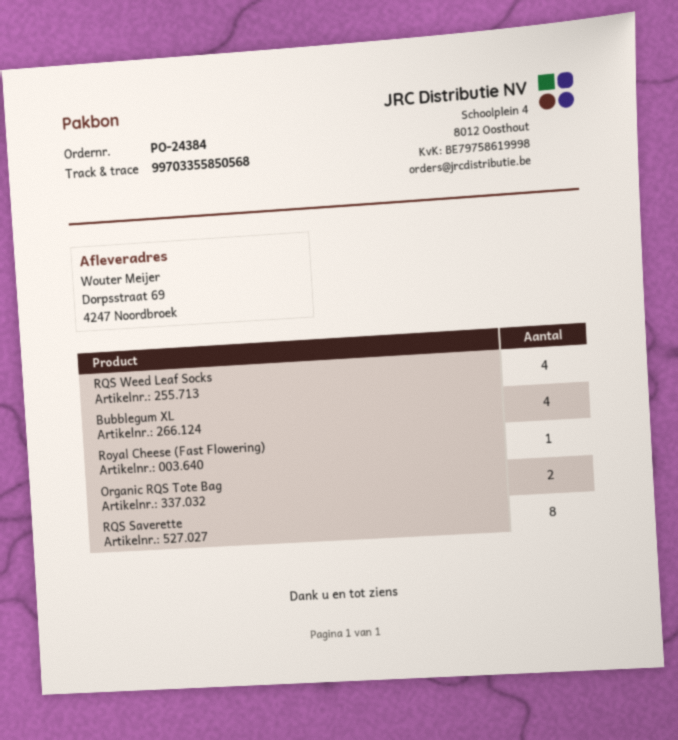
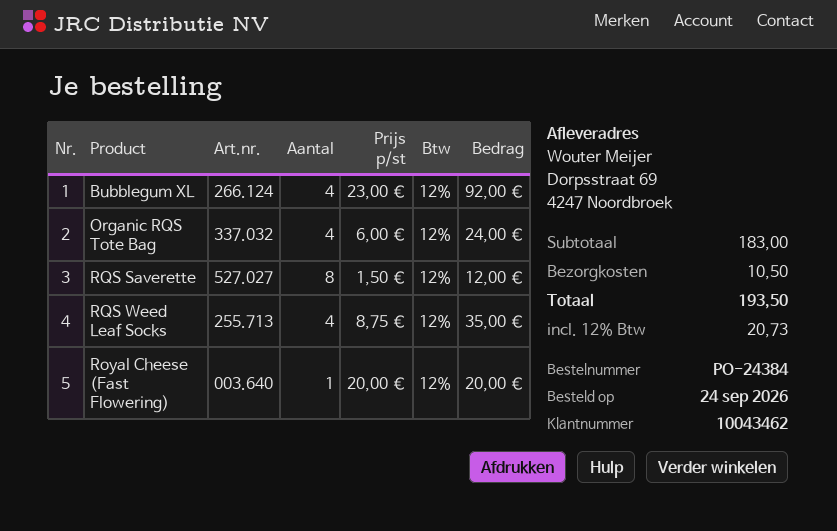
Organic RQS Tote Bag: 2 -> 4

